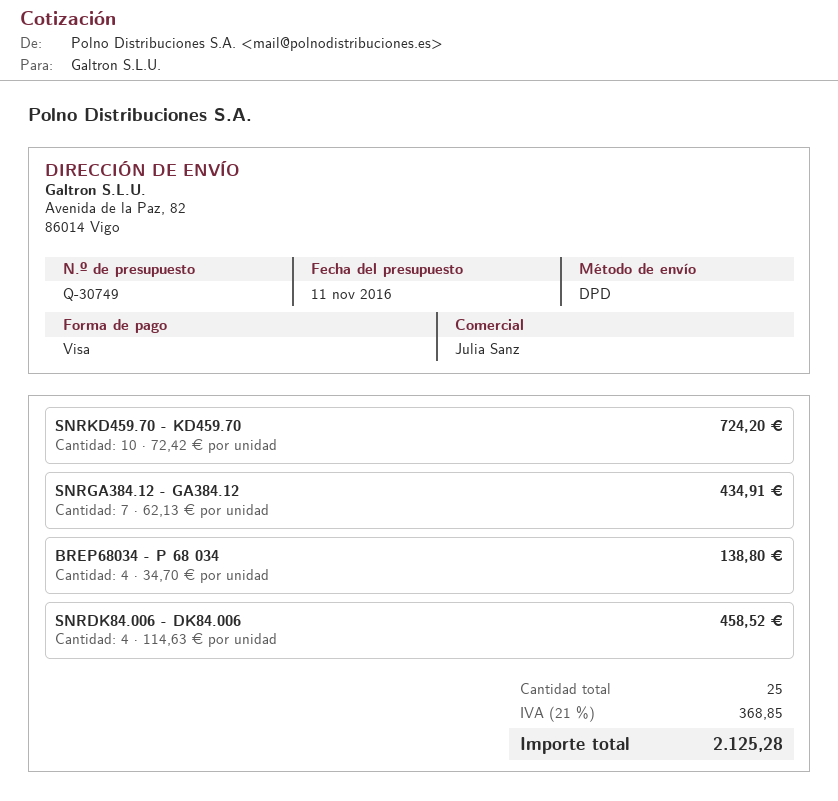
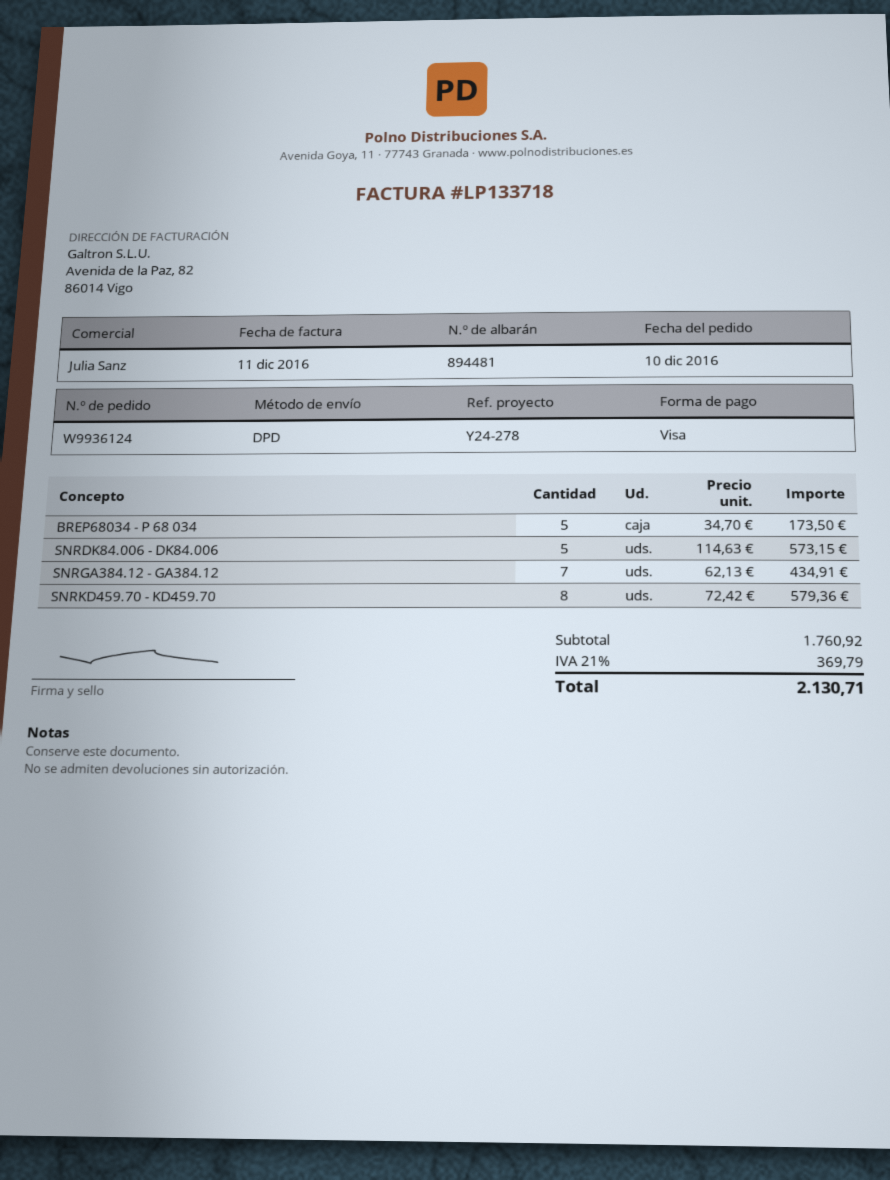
SNRKD459.70 - KD459.70: 10 x 72.42 = 724.20 -> 8 x 72.42 = 579.36
BREP68034 - P 68 034: 4 x 34.70 = 138.80 -> 5 x 34.70 = 173.50
SNRDK84.006 - DK84.006: 4 x 114.63 = 458.52 -> 5 x 114.63 = 573.15
tax: 21% = 368.85 -> 21% = 369.79
total: 2125.28 -> 2130.71

